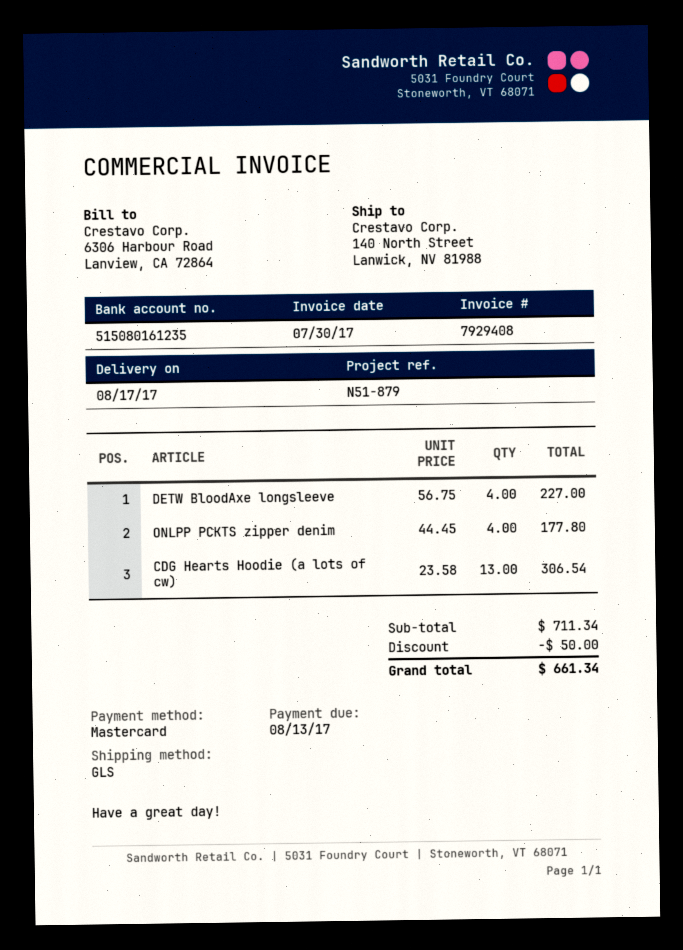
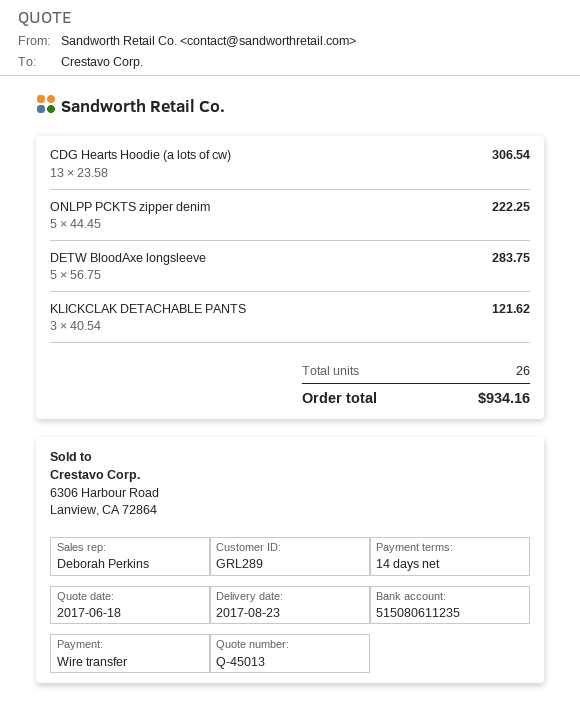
delivery date: 2017-08-17 -> 2017-08-23
payment method: Mastercard -> bank transfer
bank account: 515080161235 -> 515080611235
DETW BloodAxe longsleeve: 4 x 56.75 = 227.00 -> 5 x 56.75 = 283.75
ONLPP PCKTS zipper denim: 4 x 44.45 = 177.80 -> 5 x 44.45 = 222.25
KLICKCLAK DETACHABLE PANTS: none -> 3 x 40.54 = 121.62
discount: 50.00 -> none
total: 661.34 -> 934.16

